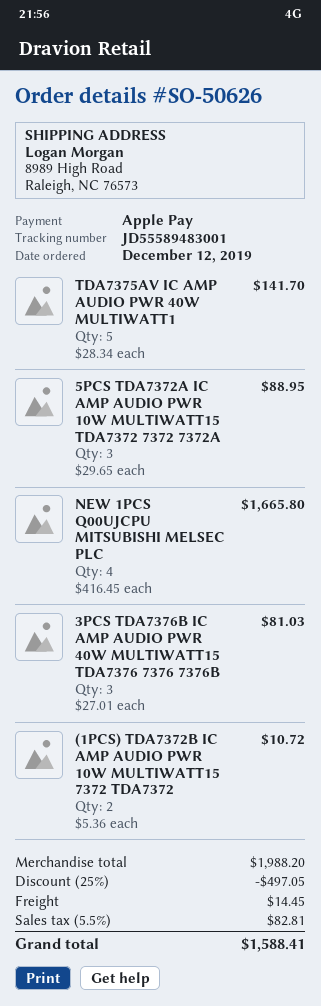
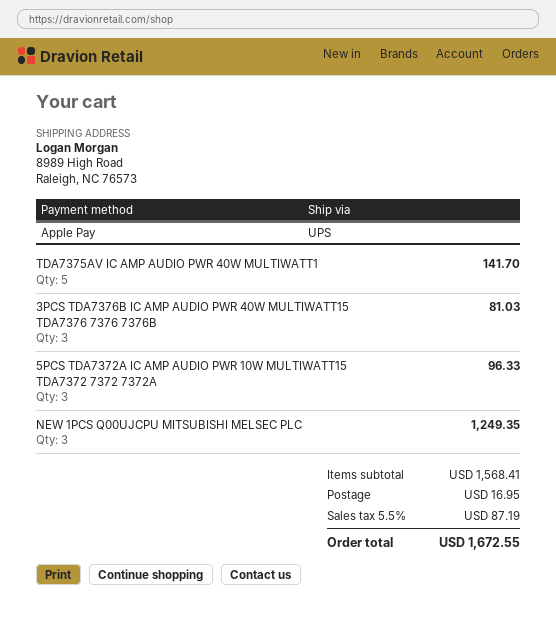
5PCS TDA7372A IC AMP AUDIO PWR 10W MULTIWATT15 TDA7372 7372 7372A: 3 for 88.95 -> 3 for 96.33
NEW 1PCS Q00UJCPU MITSUBISHI MELSEC PLC: 4 for 1665.80 -> 3 for 1249.35
(1PCS) TDA7372B IC AMP AUDIO PWR 10W MULTIWATT15 7372 TDA7372: 2 for 10.72 -> none
subtotal: 1988.20 -> 1568.41
discount: 25% = 497.05 -> none
shipping: 14.45 -> 16.95
tax: 5.5% = 82.81 -> 5.5% = 87.19
total: 1588.41 -> 1672.55

